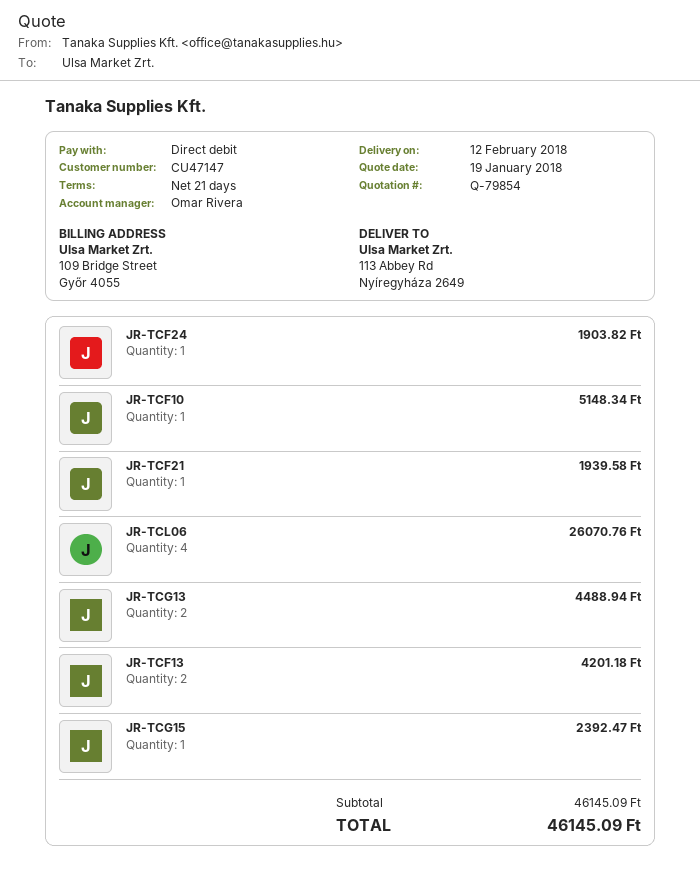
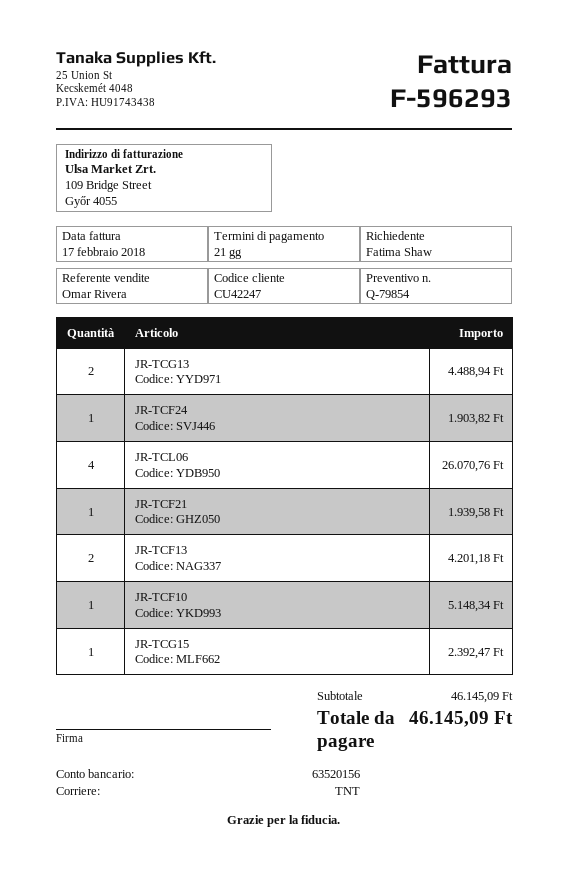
customer number: CU47147 -> CU42247

